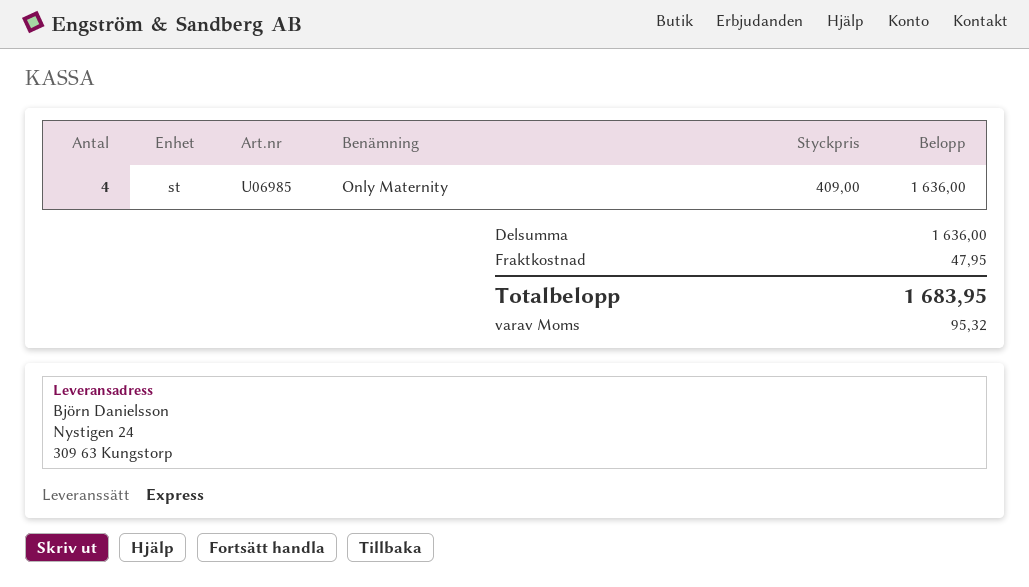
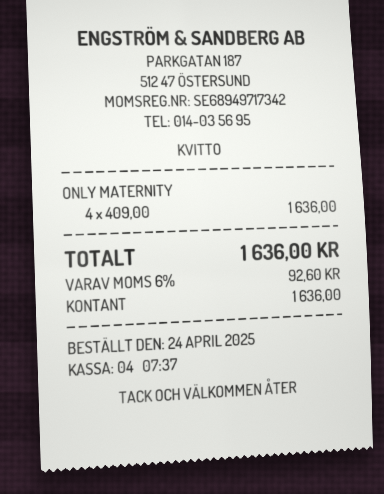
shipping: 47.95 -> none
tax: 95.32 -> 92.60
total: 1683.95 -> 1636.00

